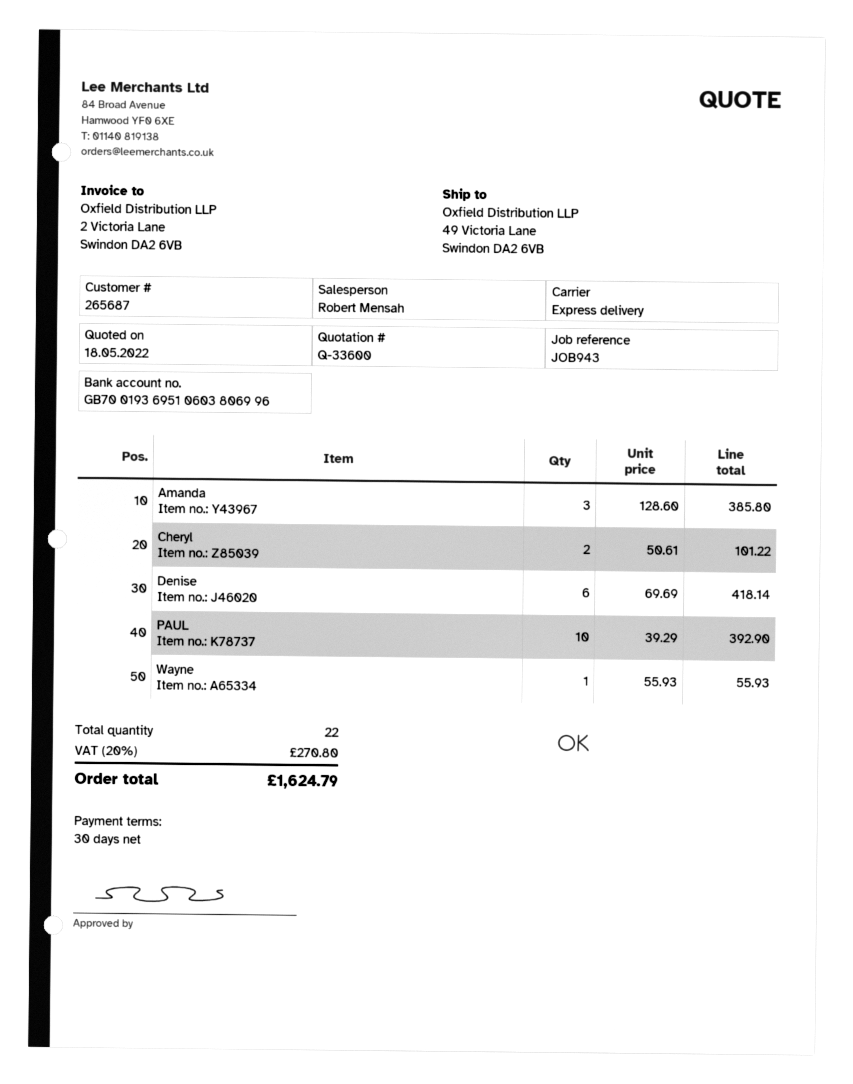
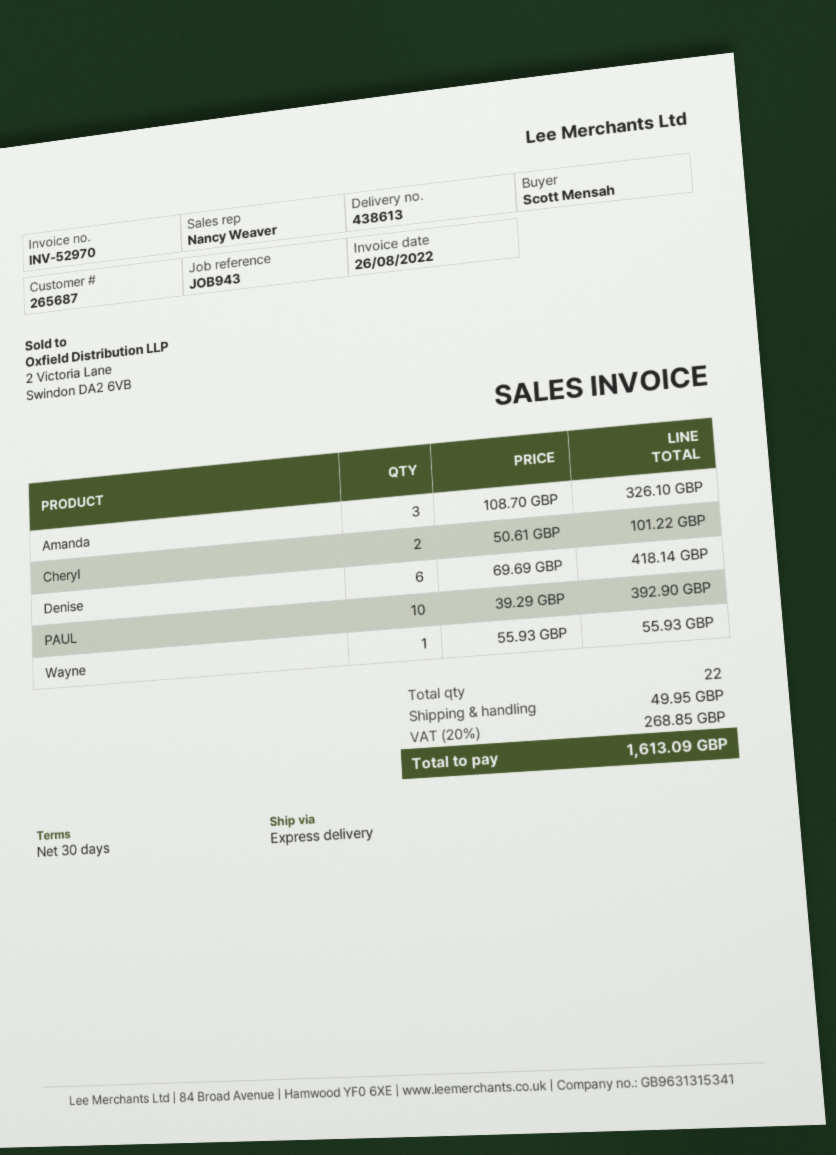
sales rep: Robert Mensah -> Nancy Weaver
Amanda: 3 x 128.60 = 385.80 -> 3 x 108.70 = 326.10
shipping: none -> 49.95
tax: 20% = 270.80 -> 20% = 268.85
total: 1624.79 -> 1613.09

